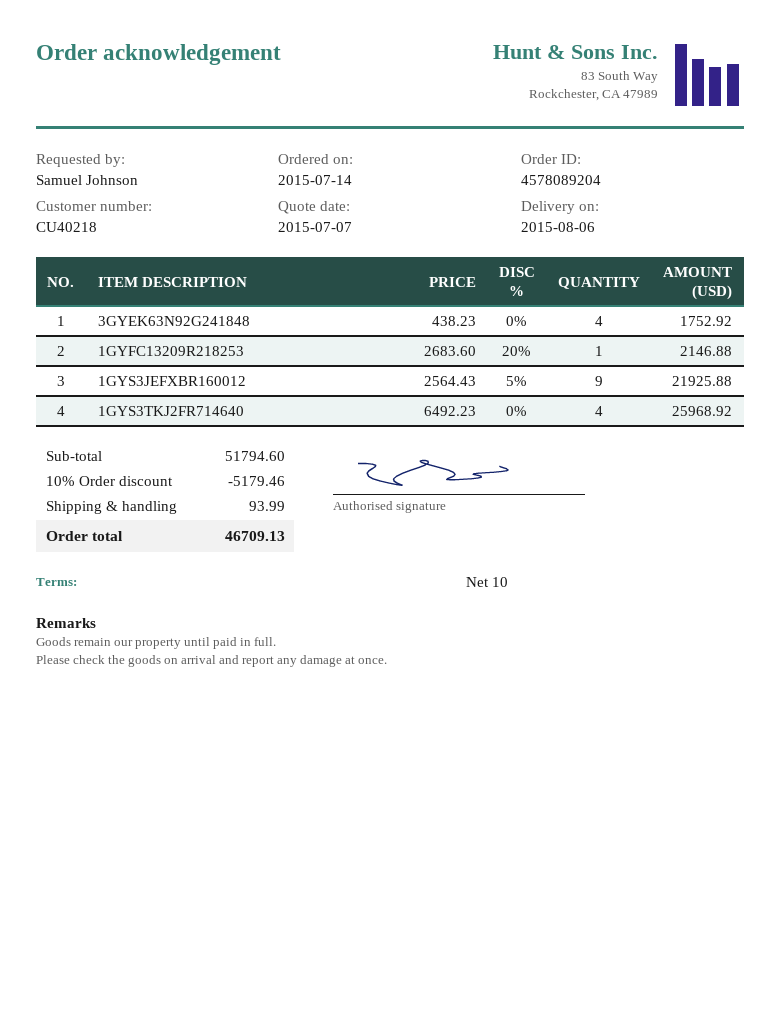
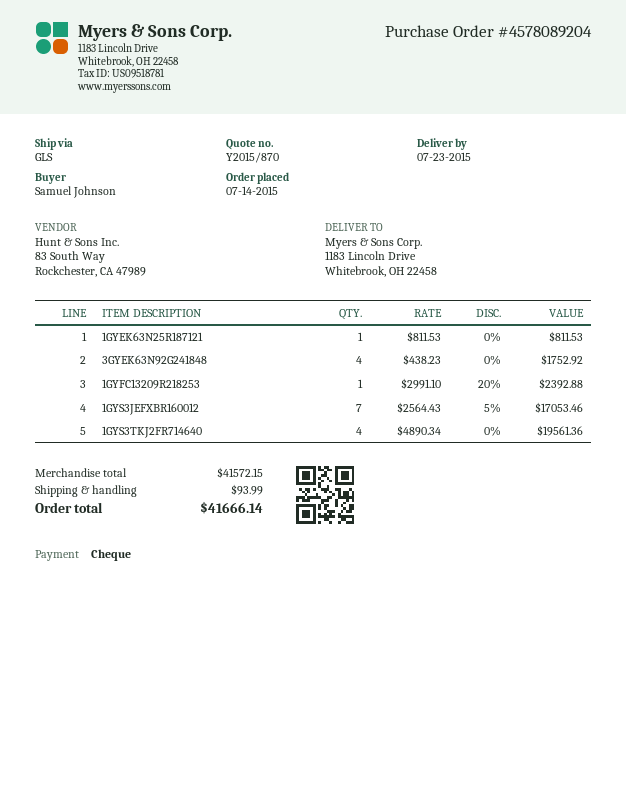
delivery date: 2015-08-06 -> 2015-07-23
1GYFC13209R218253: 1 x 2683.60 - 20% = 2146.88 -> 1 x 2991.10 - 20% = 2392.88
1GYS3JEFXBR160012: 9 x 2564.43 - 5% = 21925.88 -> 7 x 2564.43 - 5% = 17053.46
1GYS3TKJ2FR714640: 4 x 6492.23 = 25968.92 -> 4 x 4890.34 = 19561.36
1GYEK63N25R187121: none -> 1 x 811.53 = 811.53
subtotal: 51794.60 -> 41572.15
discount: 10% = 5179.46 -> none
total: 46709.13 -> 41666.14

